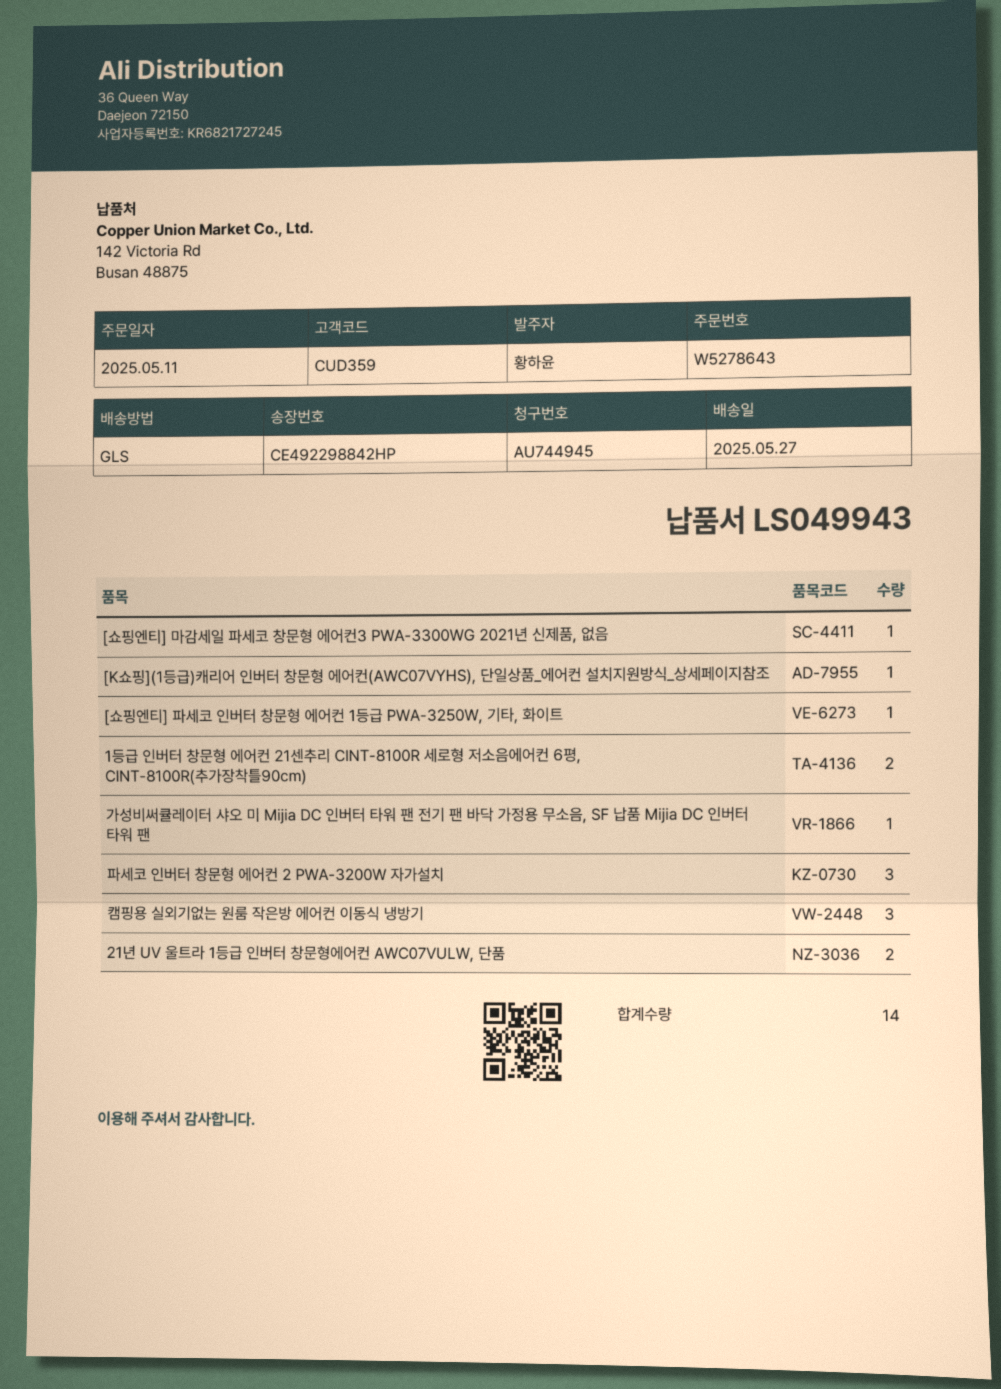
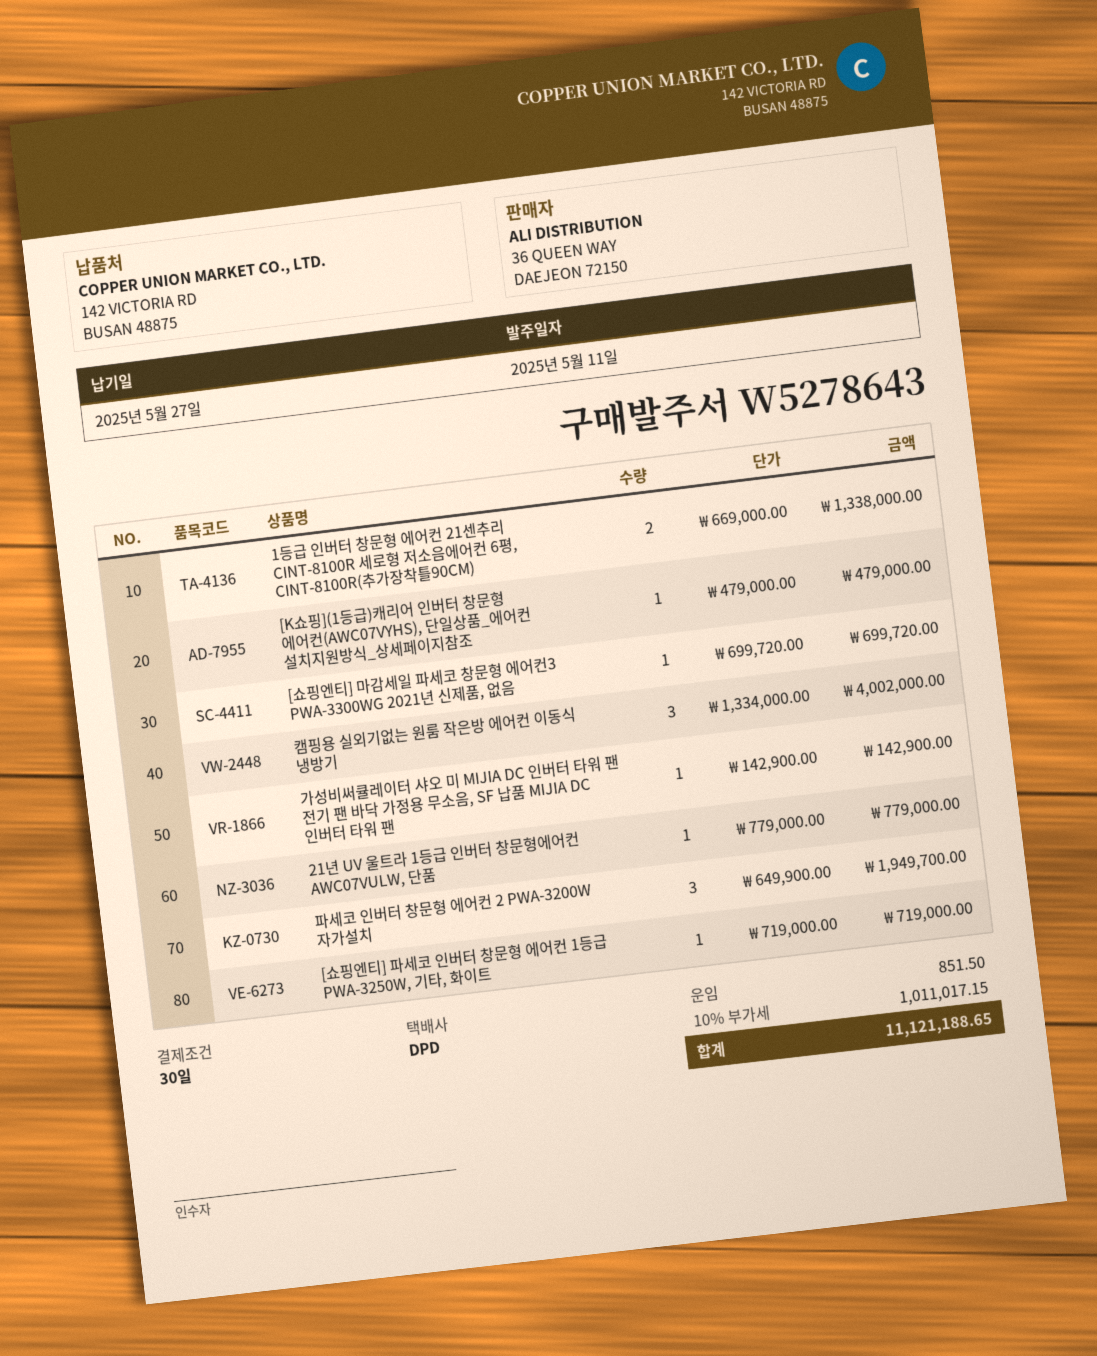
shipping method: GLS -> DPD
21년 UV 울트라 1등급 인버터 창문형에어컨 AWC07VULW, 단품: 2 -> 1

